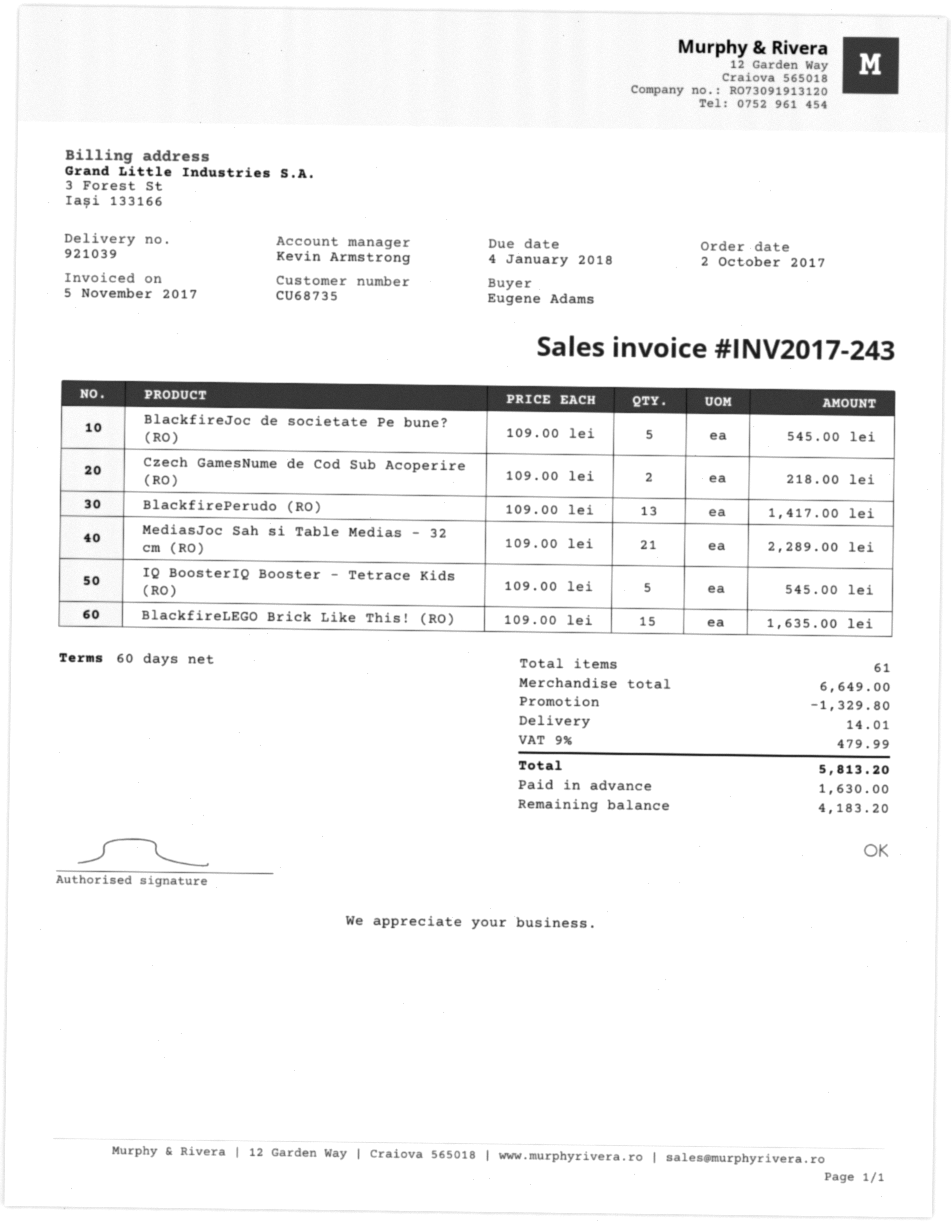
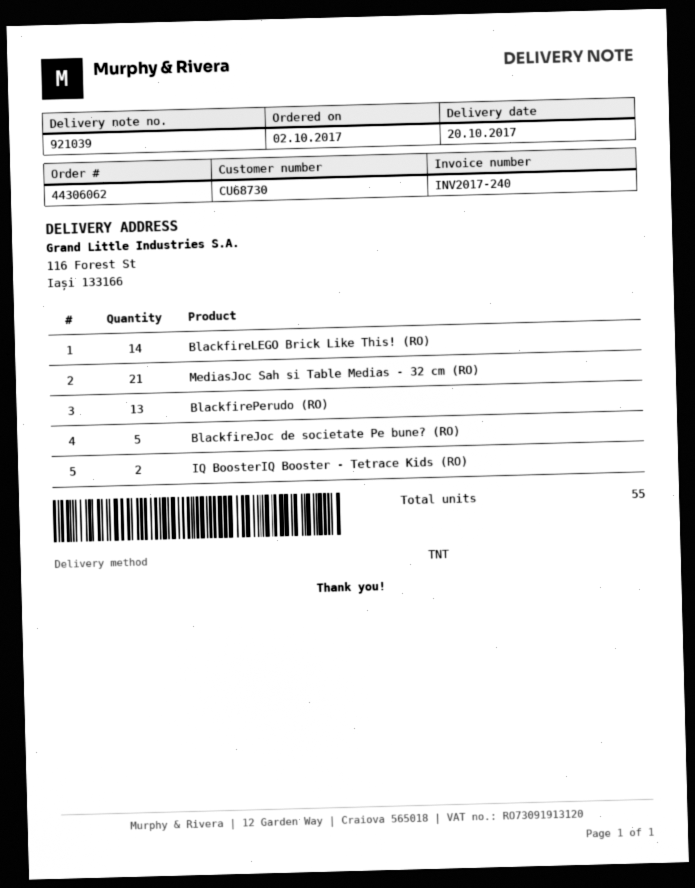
invoice number: INV2017-243 -> INV2017-240
customer number: CU68735 -> CU68730
Czech GamesNume de Cod Sub Acoperire (RO): 2 -> none
IQ BoosterIQ Booster - Tetrace Kids (RO): 5 -> 2
BlackfireLEGO Brick Like This! (RO): 15 -> 14
total quantity: 61 -> 55

